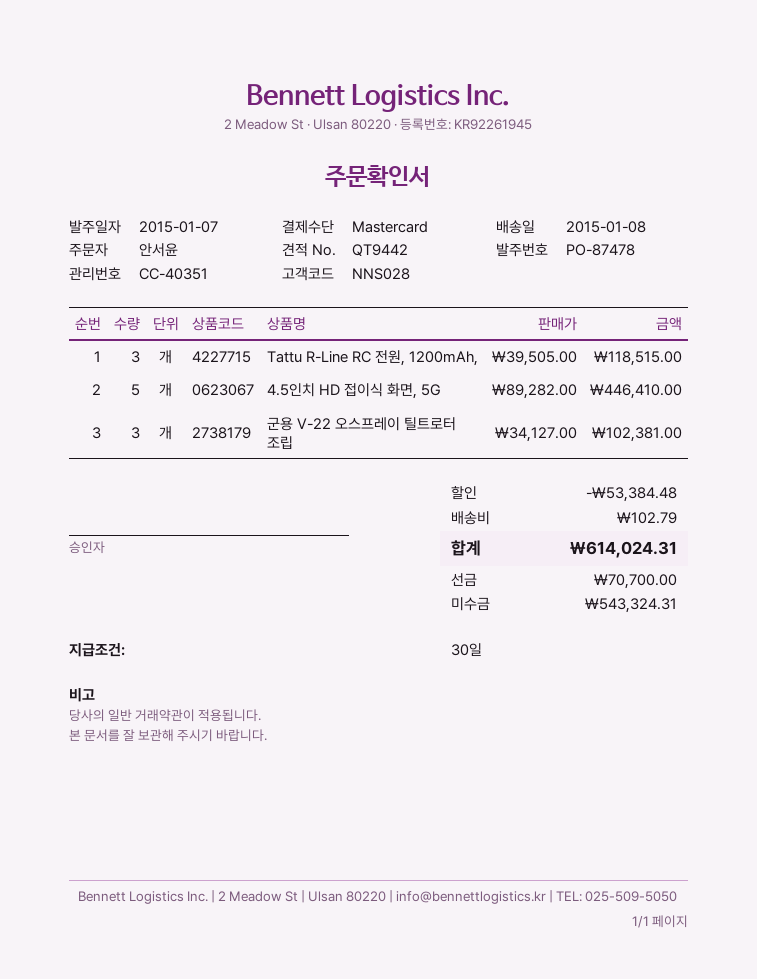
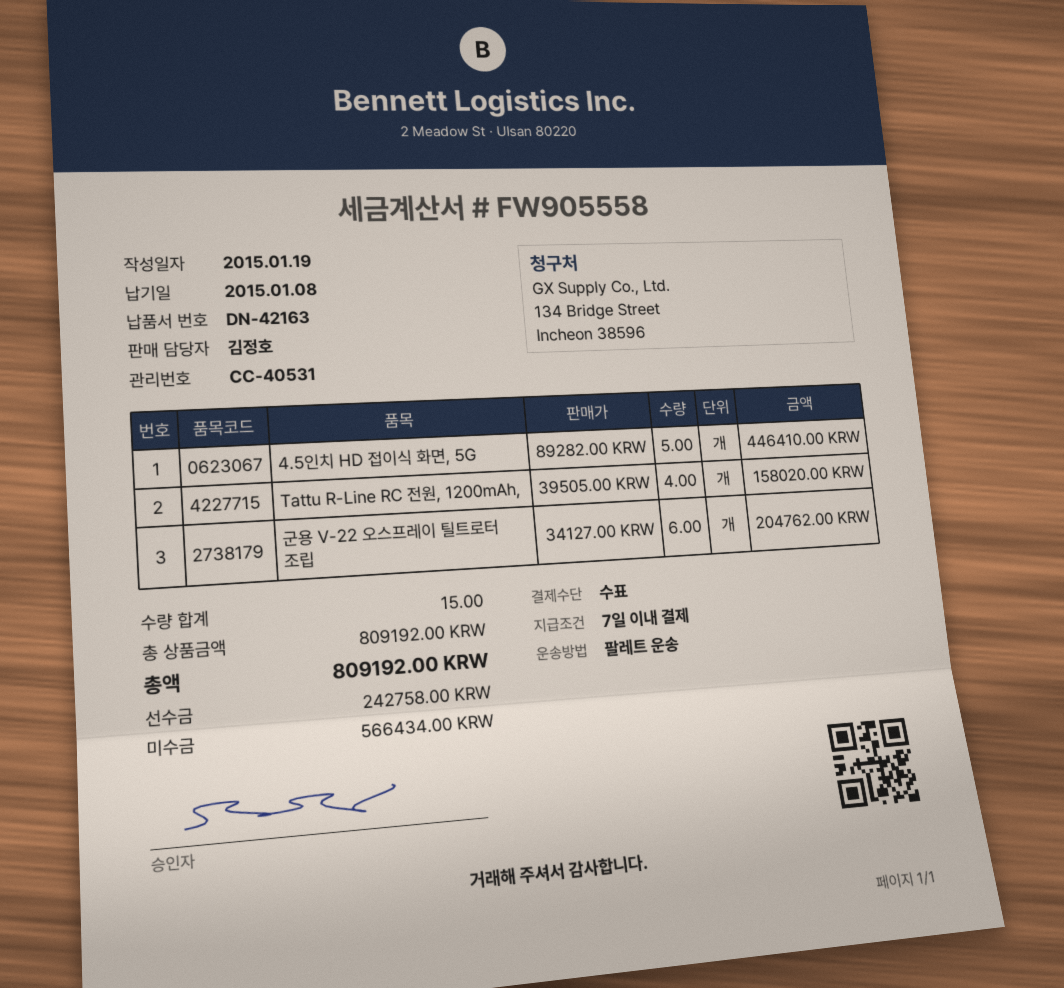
payment terms: 30 days -> 7 days
reference: CC-40351 -> CC-40531
payment method: Mastercard -> cheque
Tattu R-Line RC 전원, 1200mAh,: 3 x 39505.00 = 118515.00 -> 4 x 39505.00 = 158020.00
군용 V-22 오스프레이 틸트로터 조립: 3 x 34127.00 = 102381.00 -> 6 x 34127.00 = 204762.00
discount: 53384.48 -> none
shipping: 102.79 -> none
total: 614024.31 -> 809192.00
deposit: 70700.00 -> 242758.00
balance: 543324.31 -> 566434.00

